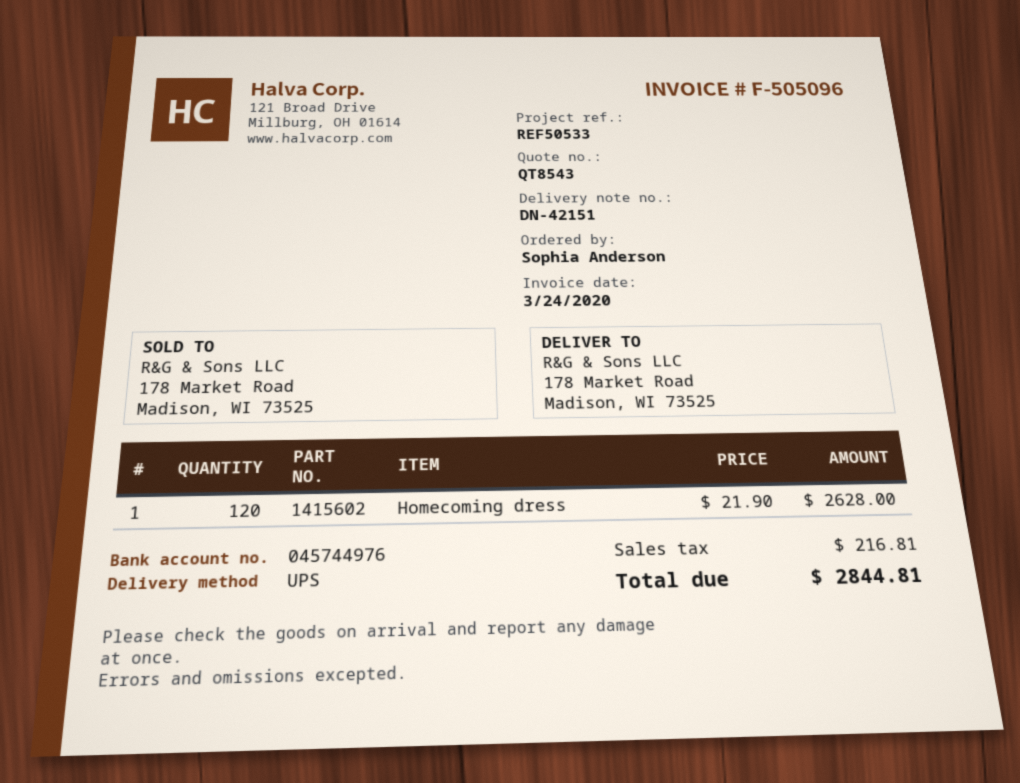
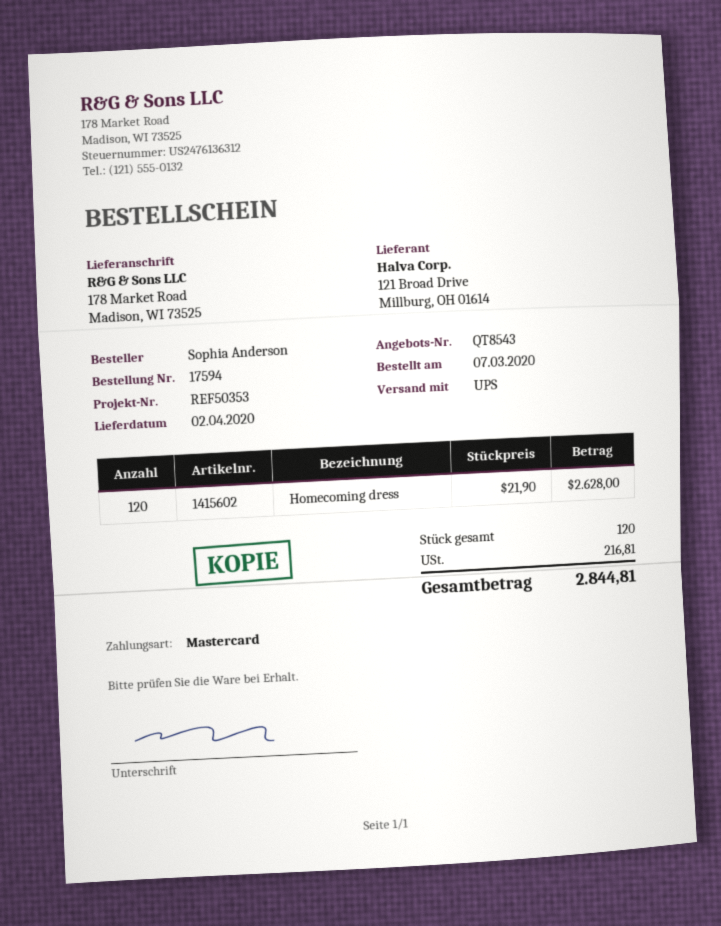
reference: REF50533 -> REF50353

